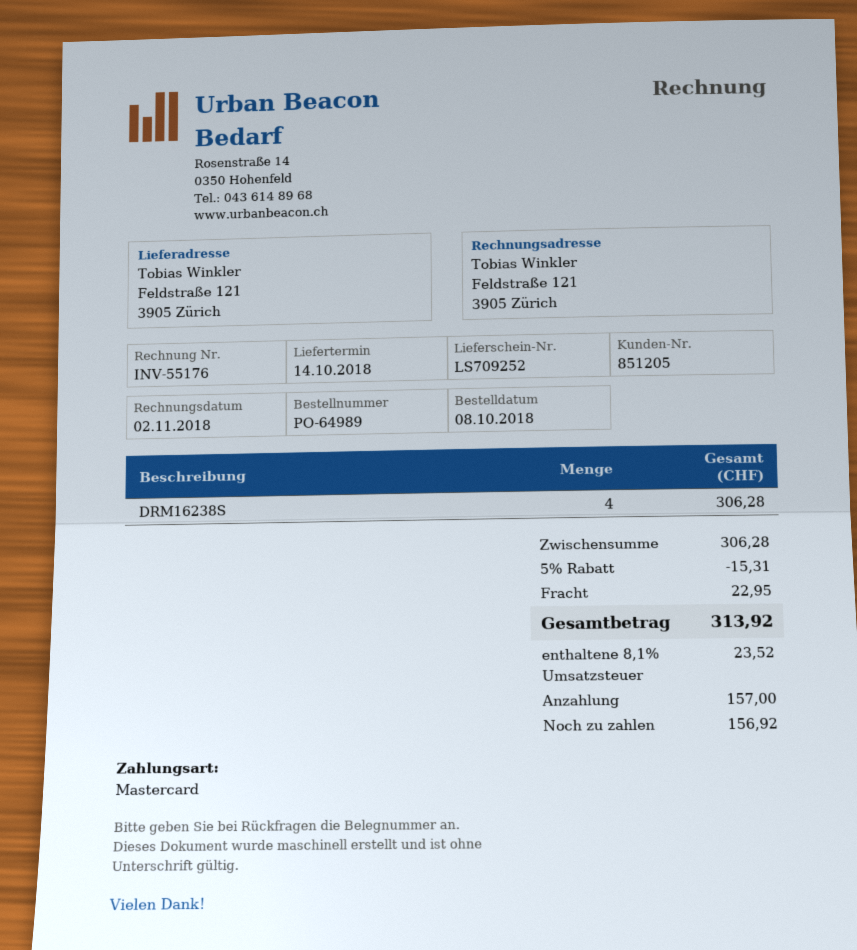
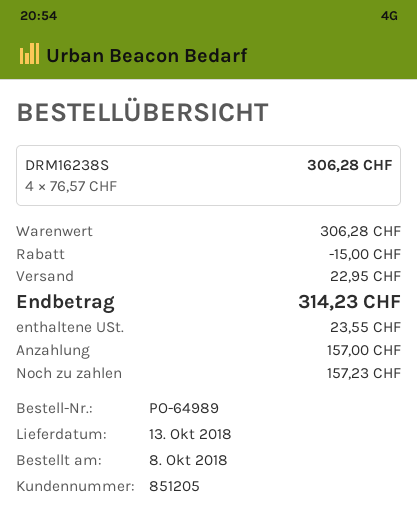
delivery date: 2018-10-14 -> 2018-10-13
discount: 15.31 -> 15.00
tax: 23.52 -> 23.55
total: 313.92 -> 314.23
balance: 156.92 -> 157.23

